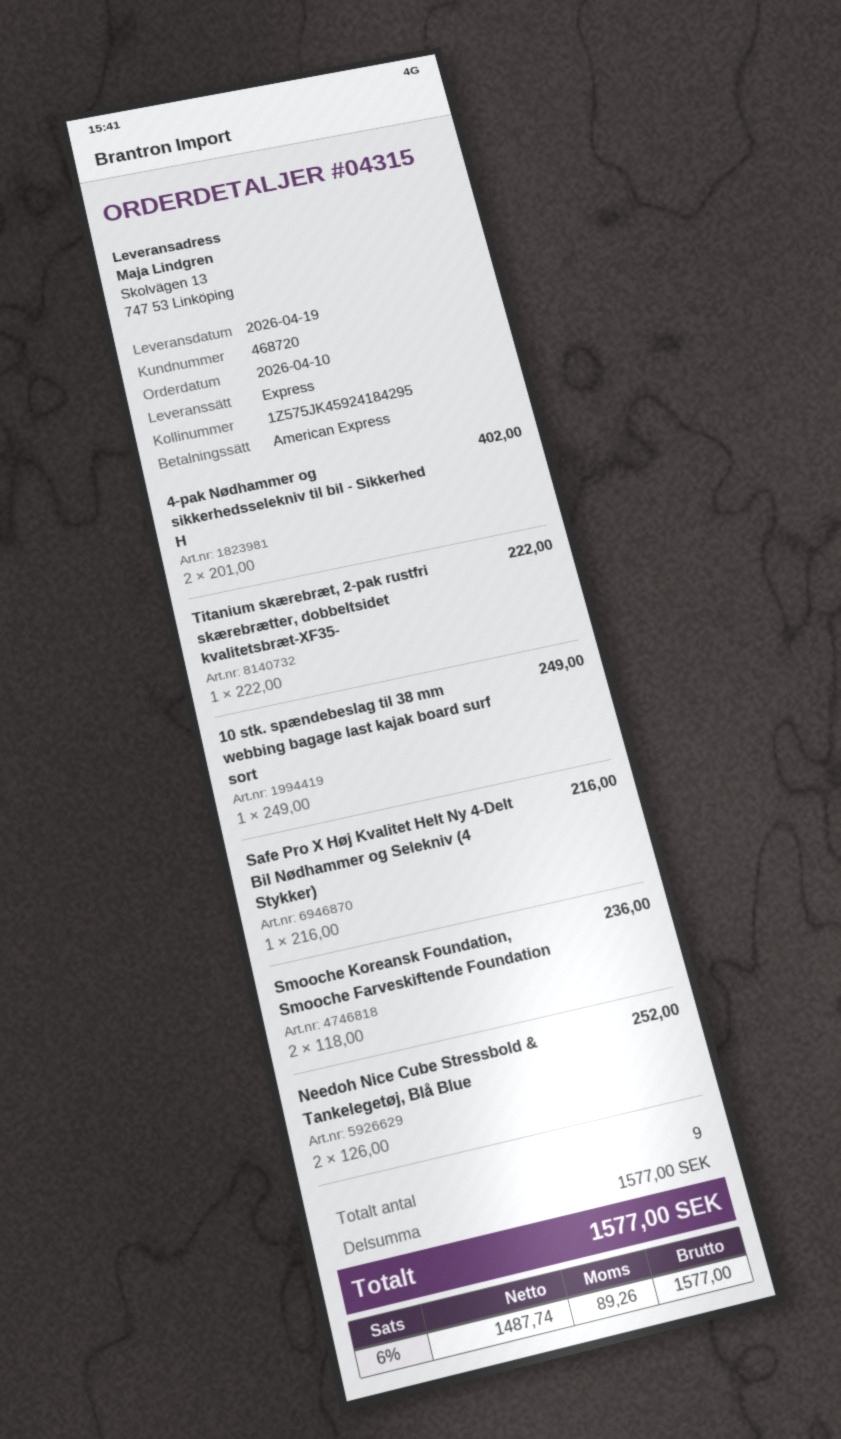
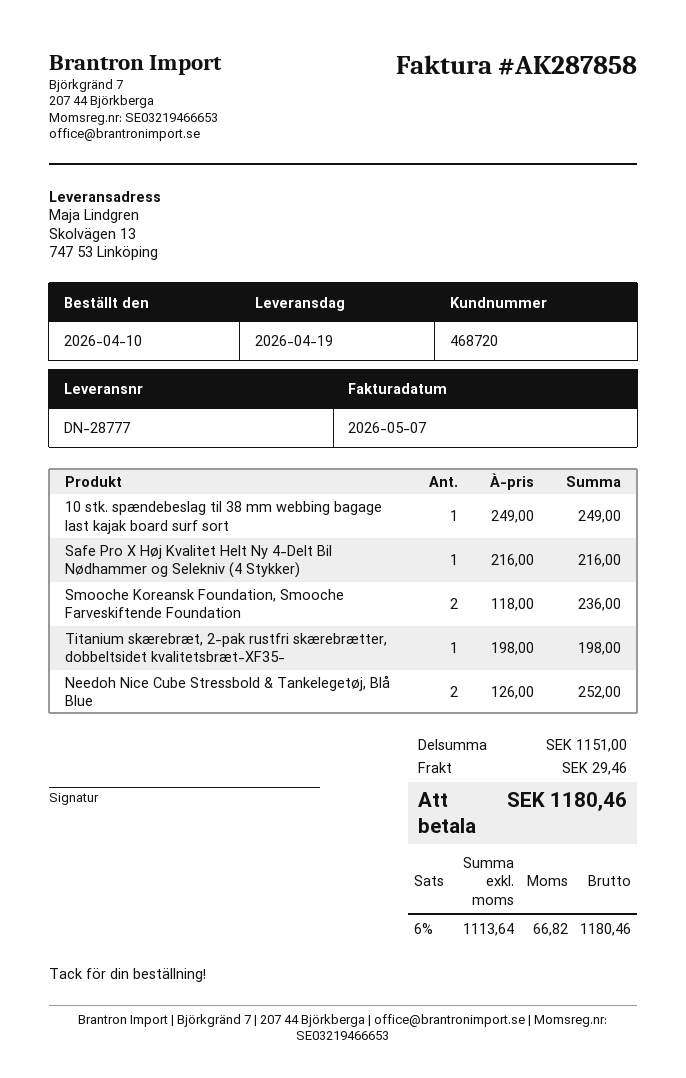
4-pak Nødhammer og sikkerhedsselekniv til bil - Sikkerhed H: 2 x 201.00 = 402.00 -> none
Titanium skærebræt, 2-pak rustfri skærebrætter, dobbeltsidet kvalitetsbræt-XF35-: 1 x 222.00 = 222.00 -> 1 x 198.00 = 198.00
subtotal: 1577.00 -> 1151.00
shipping: none -> 29.46
net: 1487.74 -> 1113.64
tax: 6% = 89.26 -> 6% = 66.82
total: 1577.00 -> 1180.46

